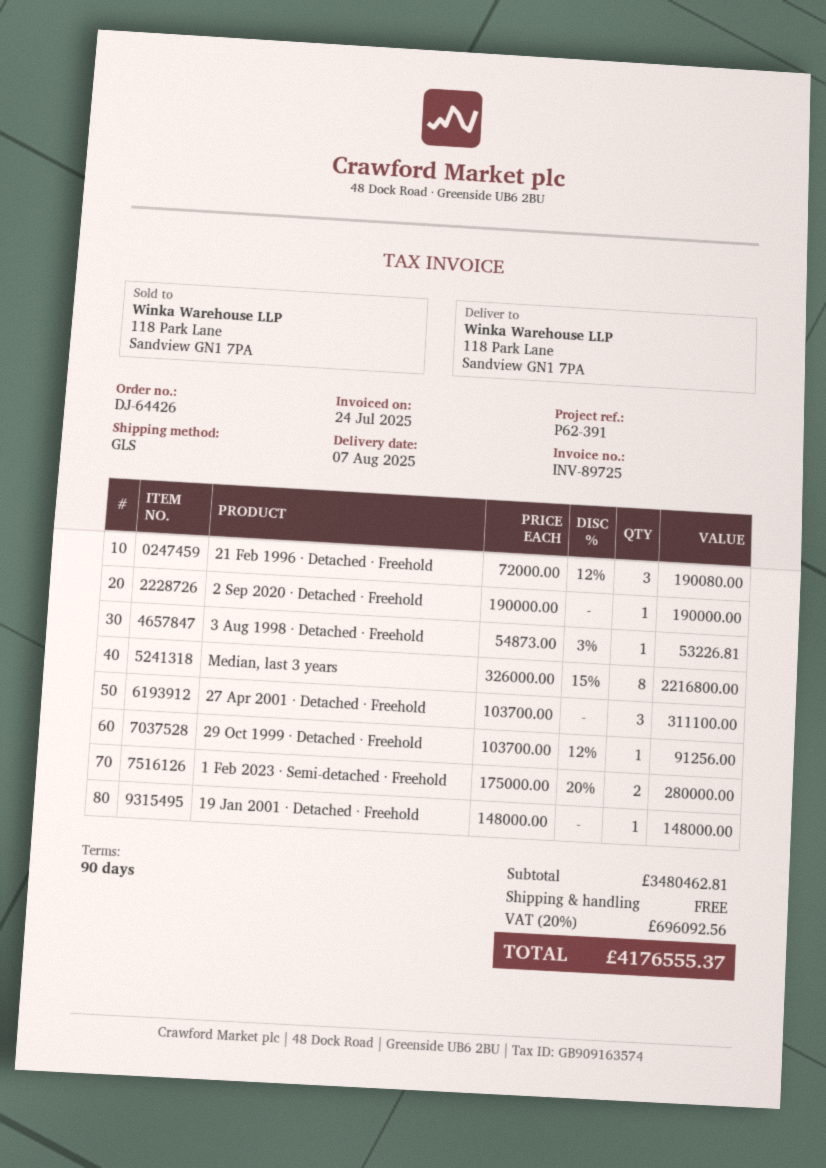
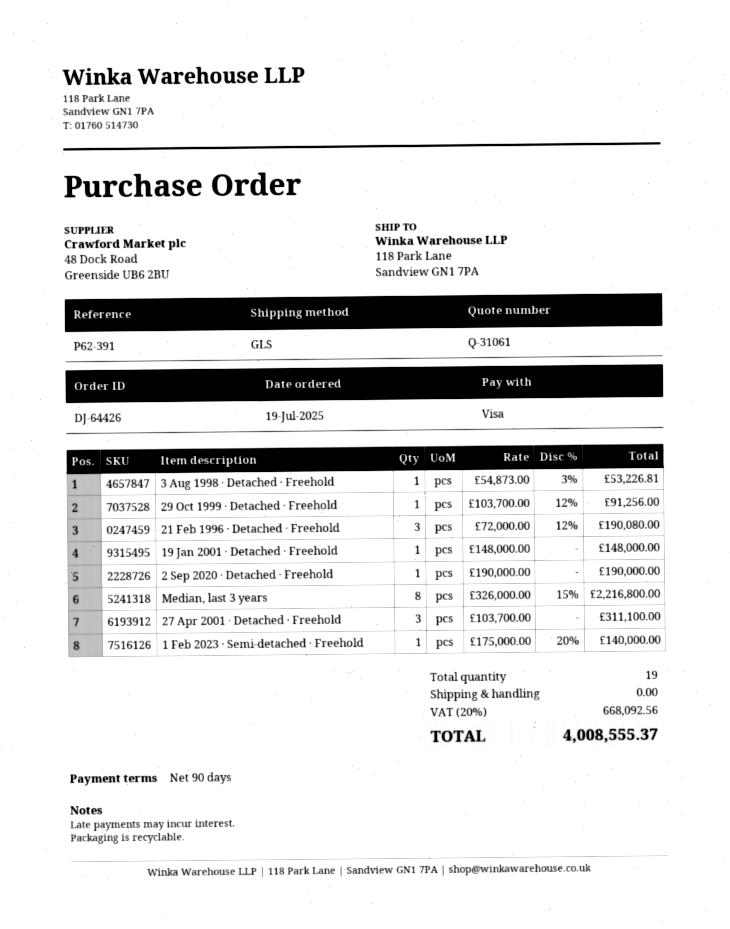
1 Feb 2023 · Semi-detached · Freehold: 2 x 175000.00 - 20% = 280000.00 -> 1 x 175000.00 - 20% = 140000.00
tax: 20% = 696092.56 -> 20% = 668092.56
total: 4176555.37 -> 4008555.37

